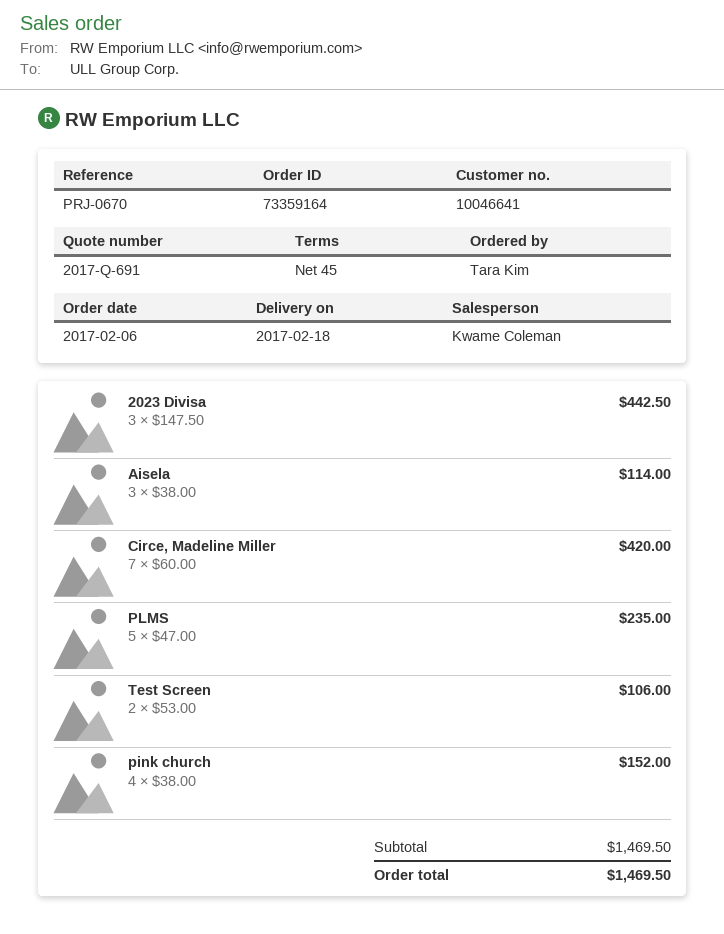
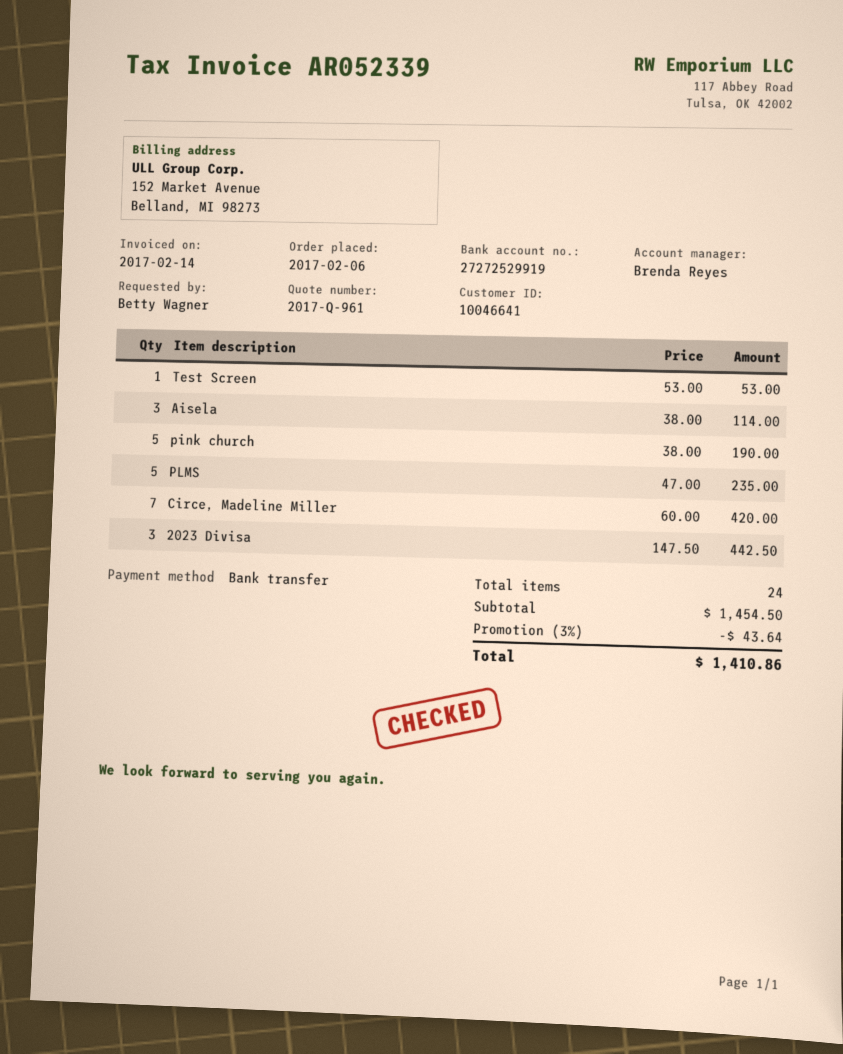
quote number: 2017-Q-691 -> 2017-Q-961
ordered by: Tara Kim -> Betty Wagner
sales rep: Kwame Coleman -> Brenda Reyes
Test Screen: 2 x 53.00 = 106.00 -> 1 x 53.00 = 53.00
pink church: 4 x 38.00 = 152.00 -> 5 x 38.00 = 190.00
subtotal: 1469.50 -> 1454.50
discount: none -> 3% = 43.64
total: 1469.50 -> 1410.86

